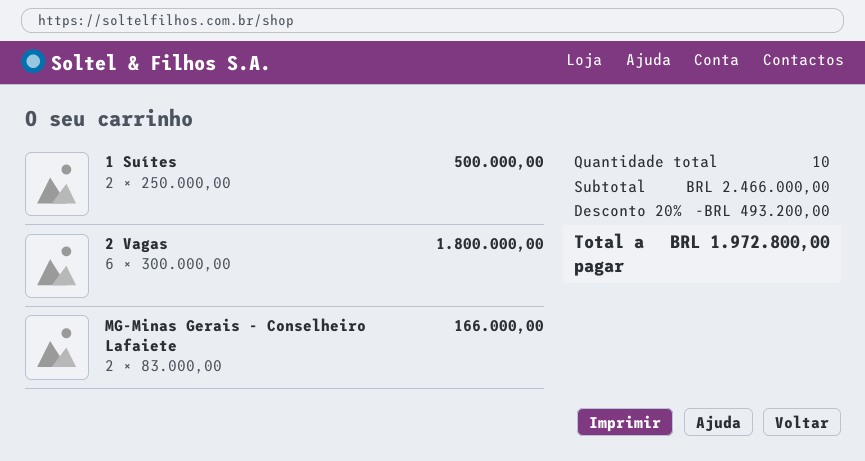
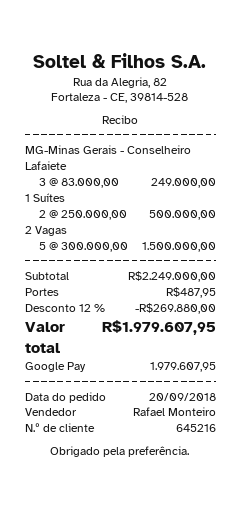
2 Vagas: 6 x 300000.00 = 1800000.00 -> 5 x 300000.00 = 1500000.00
MG-Minas Gerais - Conselheiro Lafaiete: 2 x 83000.00 = 166000.00 -> 3 x 83000.00 = 249000.00
subtotal: 2466000.00 -> 2249000.00
discount: 20% = 493200.00 -> 12% = 269880.00
shipping: none -> 487.95
total: 1972800.00 -> 1979607.95

